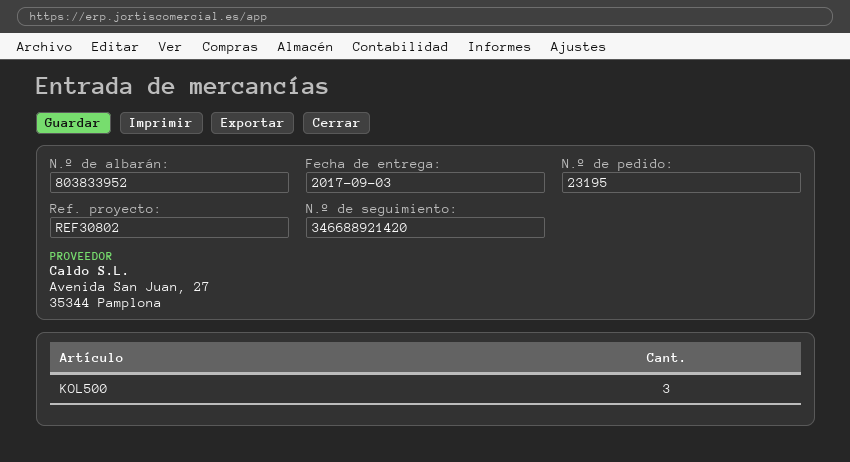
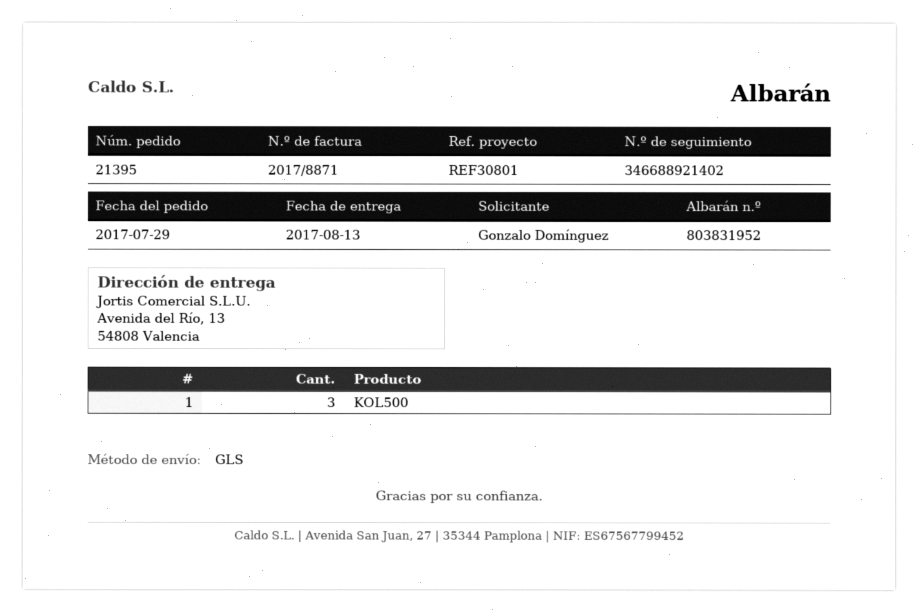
order number: 23195 -> 21395
delivery note number: 803833952 -> 803831952
delivery date: 2017-09-03 -> 2017-08-13
reference: REF30802 -> REF30801
tracking number: 346688921420 -> 346688921402

